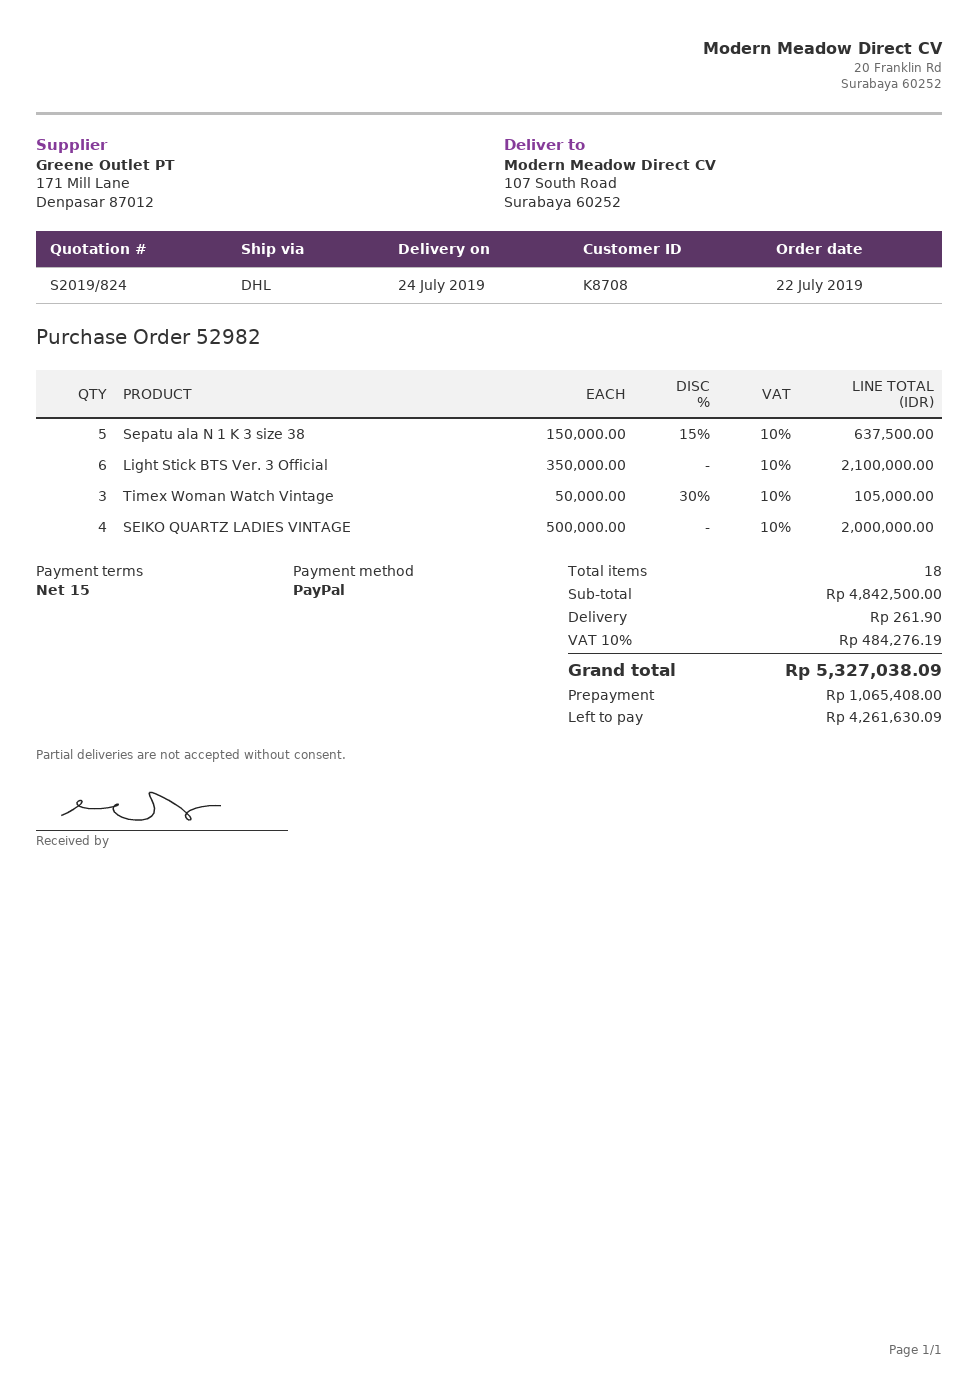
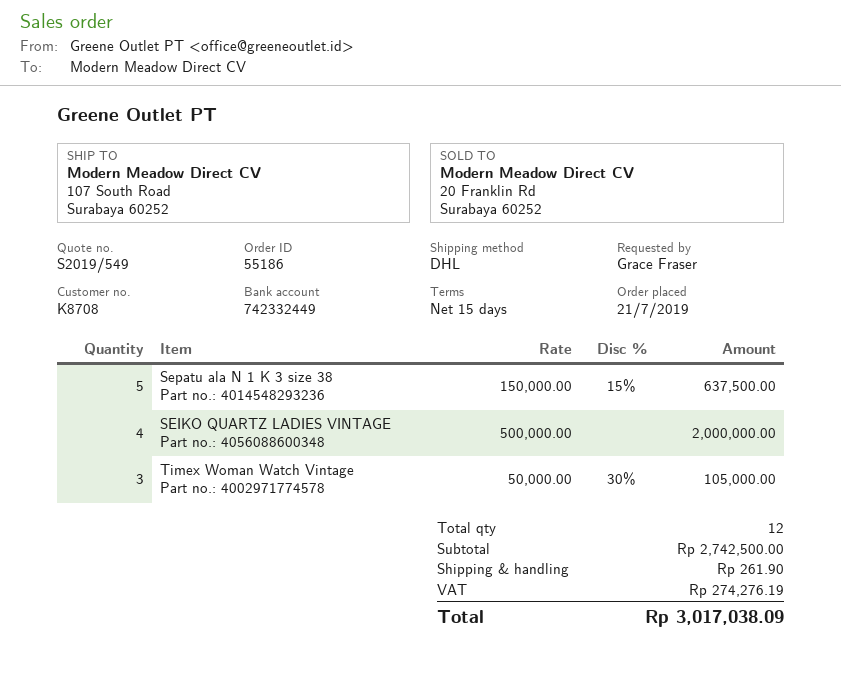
quote number: S2019/824 -> S2019/549
order number: 52982 -> 55186
order date: 2019-07-22 -> 2019-07-21
Light Stick BTS Ver. 3 Official: 6 x 350000.00 = 2100000.00 -> none
total quantity: 18 -> 12
subtotal: 4842500.00 -> 2742500.00
tax: 484276.19 -> 274276.19
total: 5327038.09 -> 3017038.09

